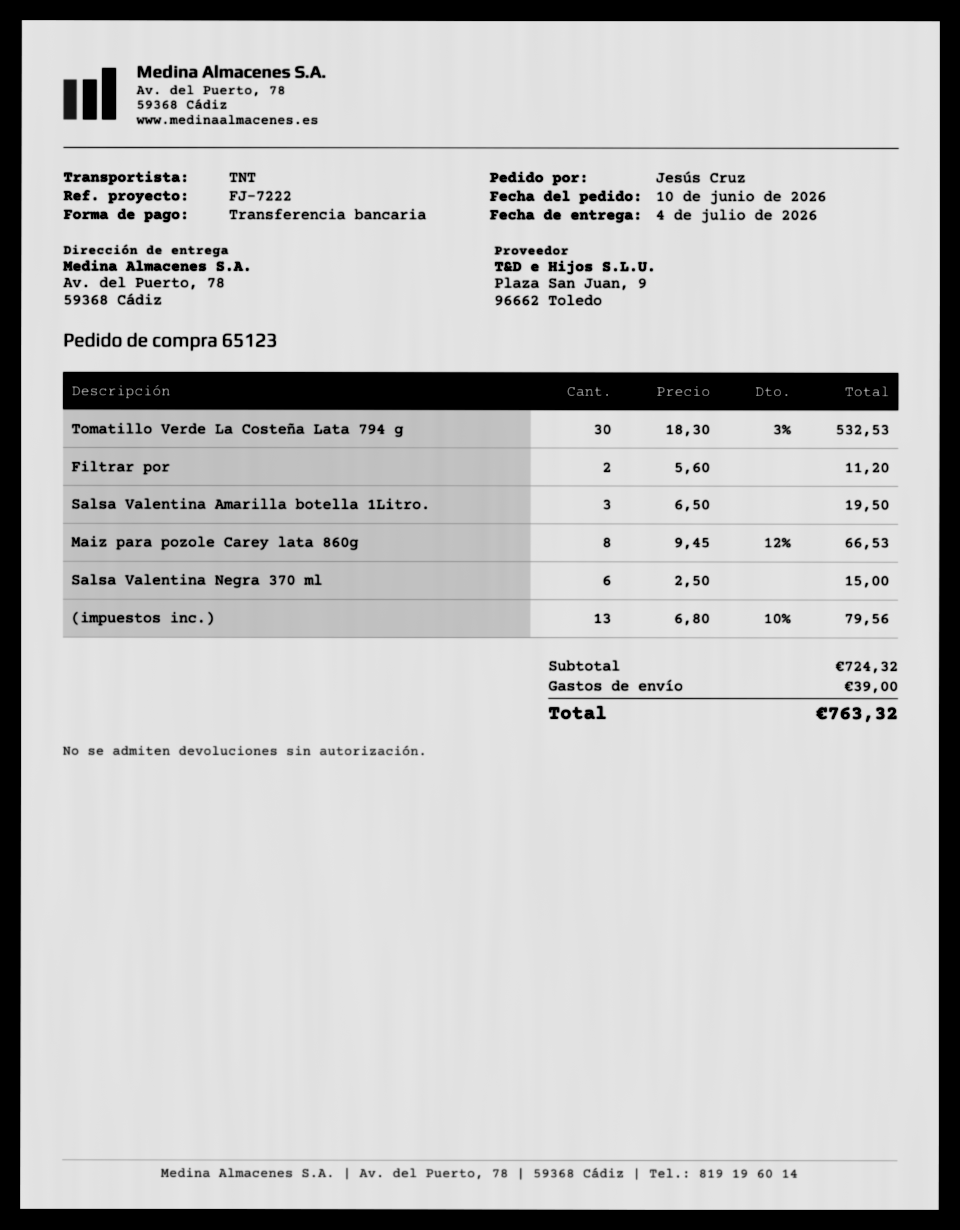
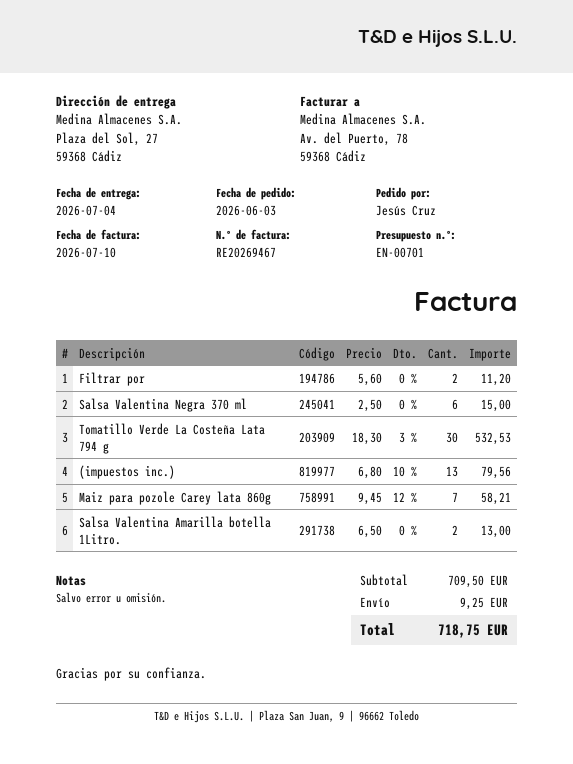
order date: 2026-06-10 -> 2026-06-03
ship to: Av. del Puerto, 78, 59368 Cádiz -> Plaza del Sol, 27, 59368 Cádiz
Salsa Valentina Amarilla botella 1Litro.: 3 x 6.50 = 19.50 -> 2 x 6.50 = 13.00
Maiz para pozole Carey lata 860g: 8 x 9.45 - 12% = 66.53 -> 7 x 9.45 - 12% = 58.21
subtotal: 724.32 -> 709.50
shipping: 39.00 -> 9.25
total: 763.32 -> 718.75

